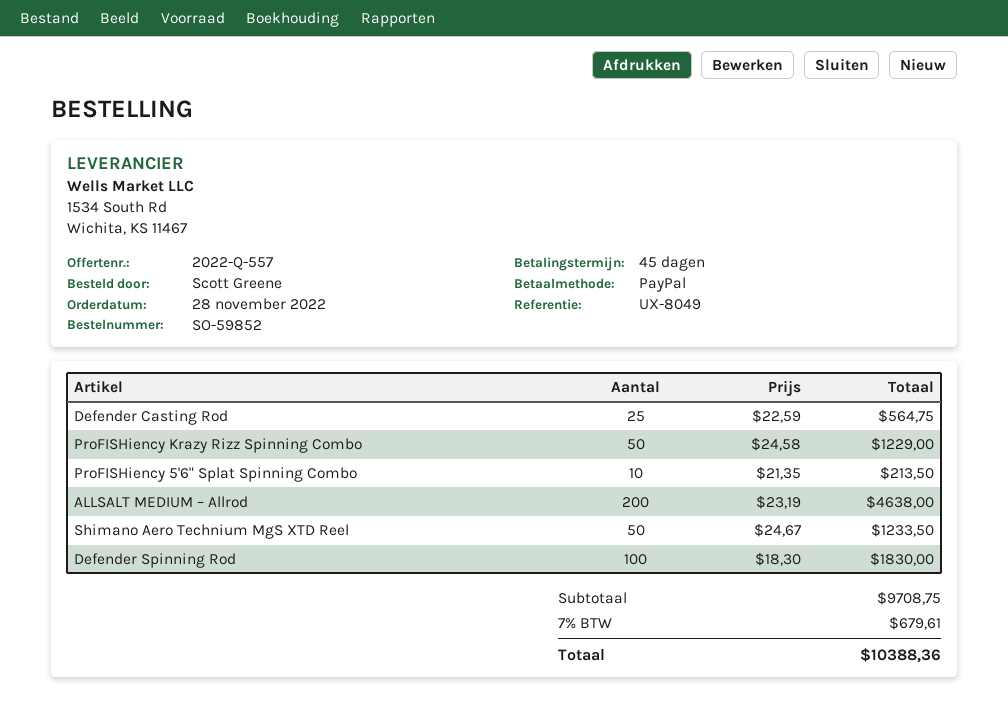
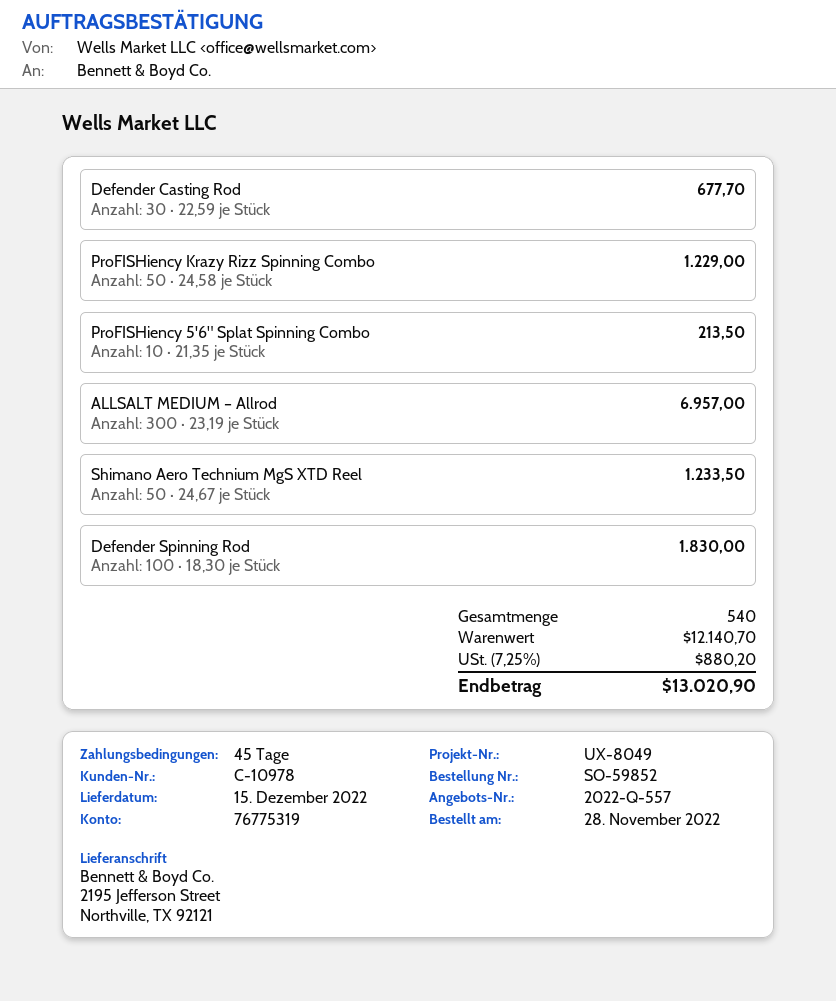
Defender Casting Rod: 25 x 22.59 = 564.75 -> 30 x 22.59 = 677.70
ALLSALT MEDIUM – Allrod: 200 x 23.19 = 4638.00 -> 300 x 23.19 = 6957.00
subtotal: 9708.75 -> 12140.70
tax: 7% = 679.61 -> 7.25% = 880.20
total: 10388.36 -> 13020.90

